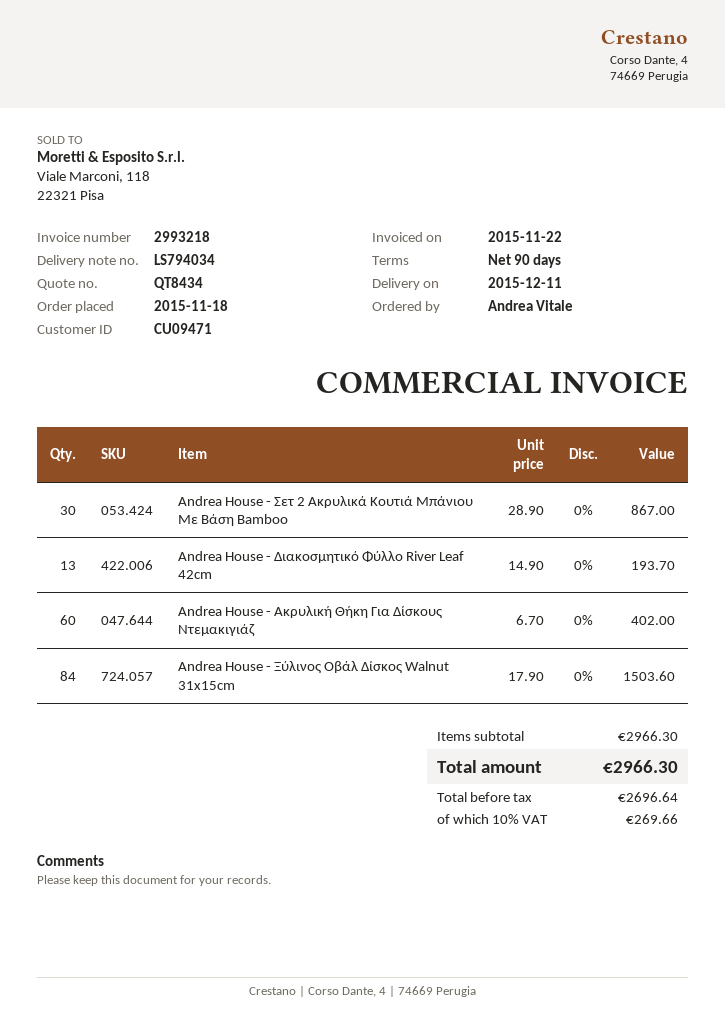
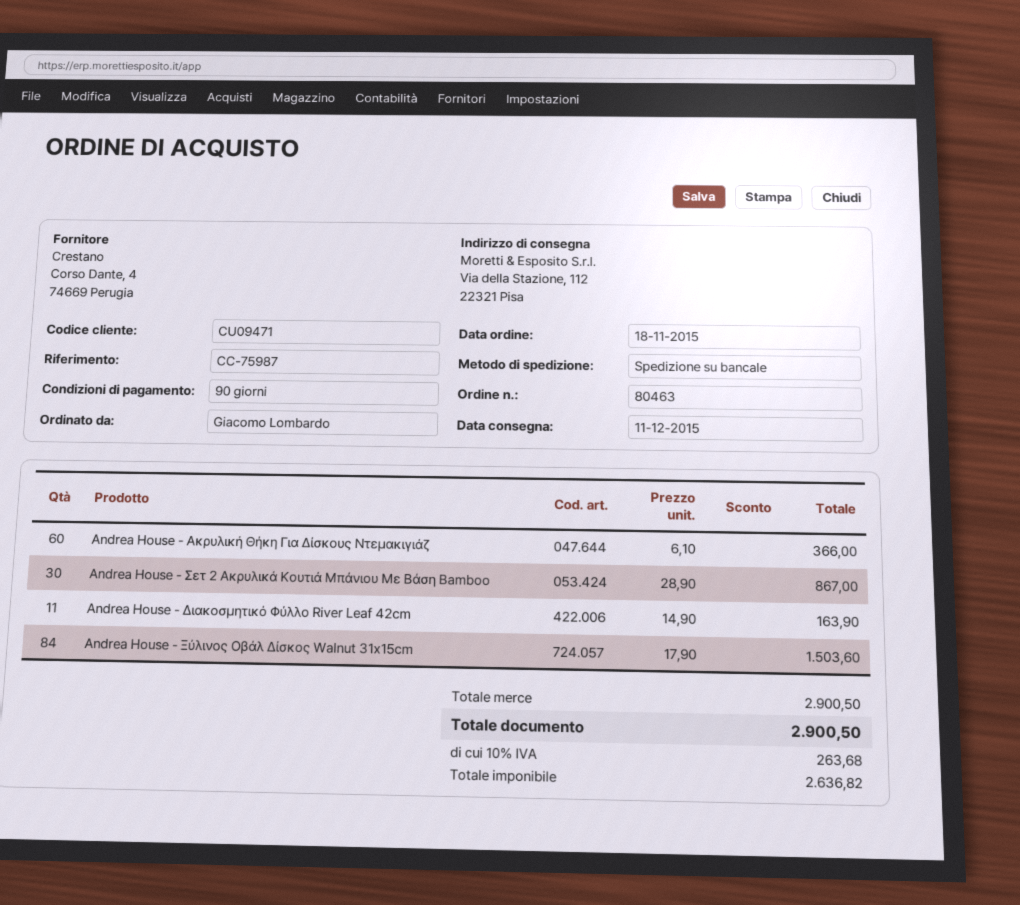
ordered by: Andrea Vitale -> Giacomo Lombardo
Andrea House - Διακοσμητικό Φύλλο River Leaf 42cm: 13 x 14.90 = 193.70 -> 11 x 14.90 = 163.90
Andrea House - Ακρυλική Θήκη Για Δίσκους Ντεμακιγιάζ: 60 x 6.70 = 402.00 -> 60 x 6.10 = 366.00
subtotal: 2966.30 -> 2900.50
net: 2696.64 -> 2636.82
tax: 10% = 269.66 -> 10% = 263.68
total: 2966.30 -> 2900.50

